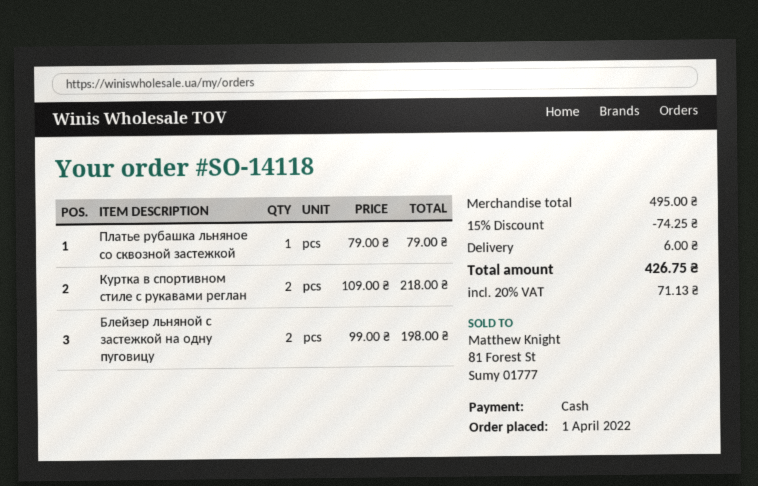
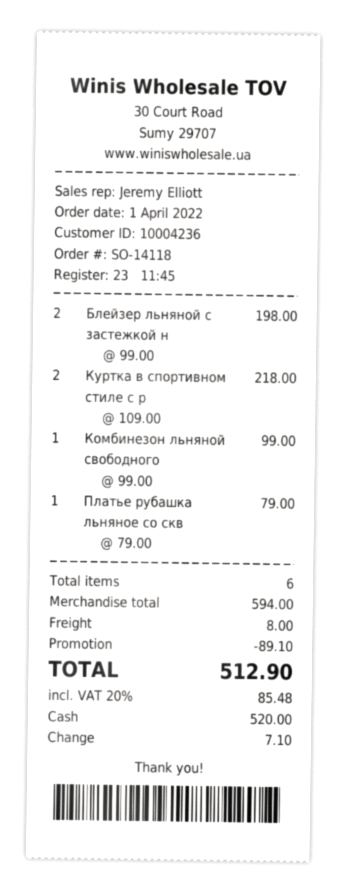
Комбинезон льняной свободного: none -> 1 x 99.00 = 99.00
subtotal: 495.00 -> 594.00
discount: 74.25 -> 89.10
shipping: 6.00 -> 8.00
tax: 20% = 71.13 -> 20% = 85.48
total: 426.75 -> 512.90

